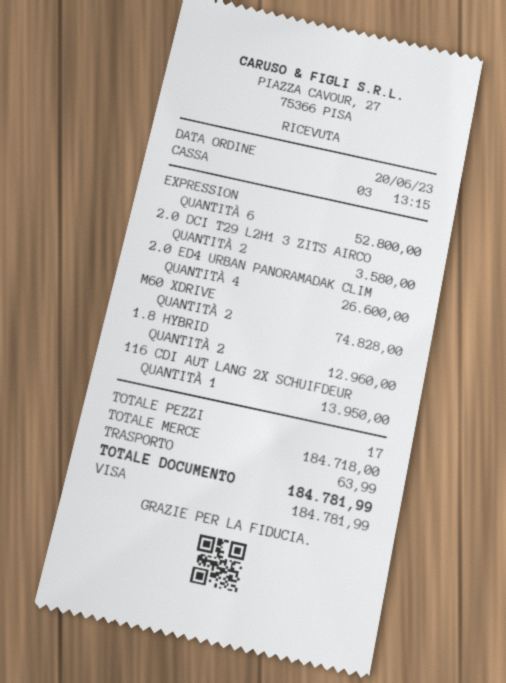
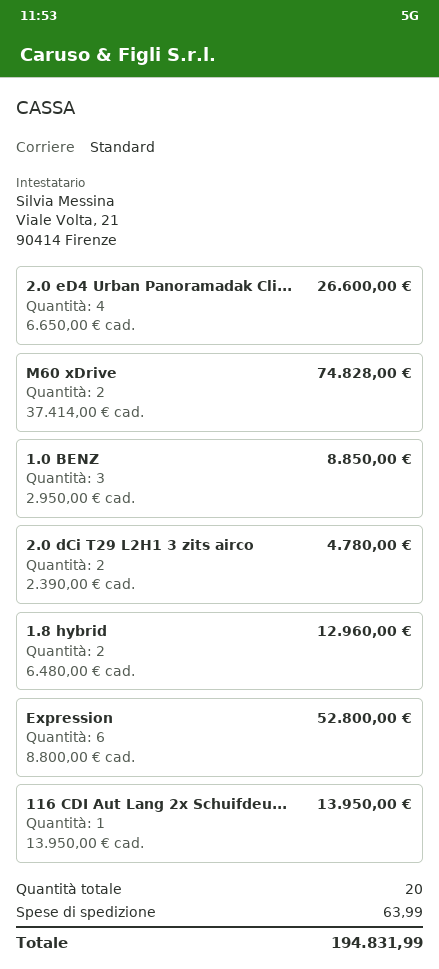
2.0 DCI T29 L2H1 3 ZITS AIRCO: 2 for 3580.00 -> 2 for 4780.00
1.0 BENZ: none -> 3 for 8850.00
total quantity: 17 -> 20
total: 184781.99 -> 194831.99

